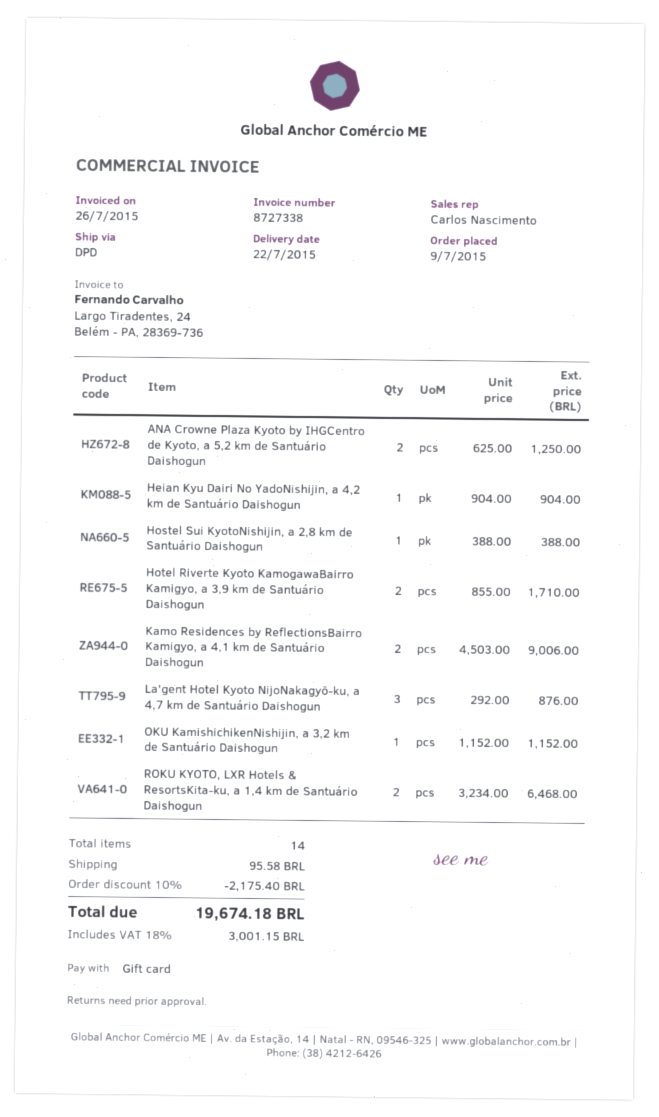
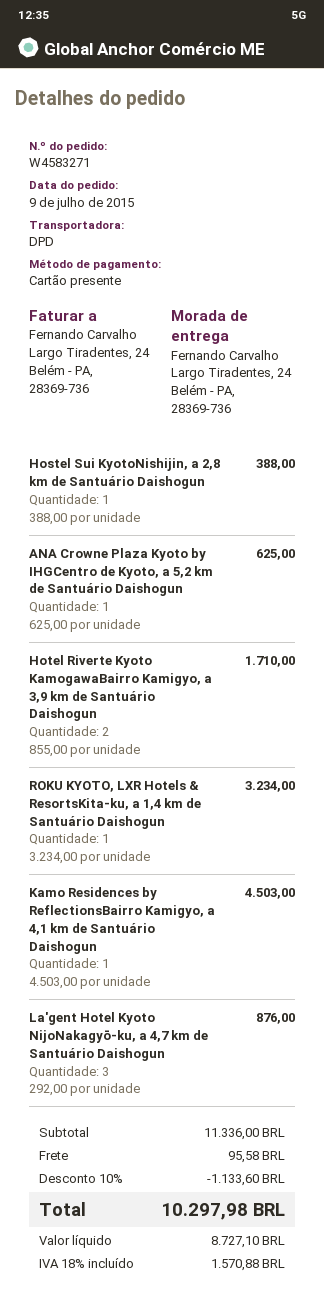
ANA Crowne Plaza Kyoto by IHGCentro de Kyoto, a 5,2 km de Santuário Daishogun: 2 x 625.00 = 1250.00 -> 1 x 625.00 = 625.00
Heian Kyu Dairi No YadoNishijin, a 4,2 km de Santuário Daishogun: 1 x 904.00 = 904.00 -> none
Kamo Residences by ReflectionsBairro Kamigyo, a 4,1 km de Santuário Daishogun: 2 x 4503.00 = 9006.00 -> 1 x 4503.00 = 4503.00
OKU KamishichikenNishijin, a 3,2 km de Santuário Daishogun: 1 x 1152.00 = 1152.00 -> none
ROKU KYOTO, LXR Hotels & ResortsKita-ku, a 1,4 km de Santuário Daishogun: 2 x 3234.00 = 6468.00 -> 1 x 3234.00 = 3234.00
discount: 10% = 2175.40 -> 10% = 1133.60
tax: 18% = 3001.15 -> 18% = 1570.88
total: 19674.18 -> 10297.98

